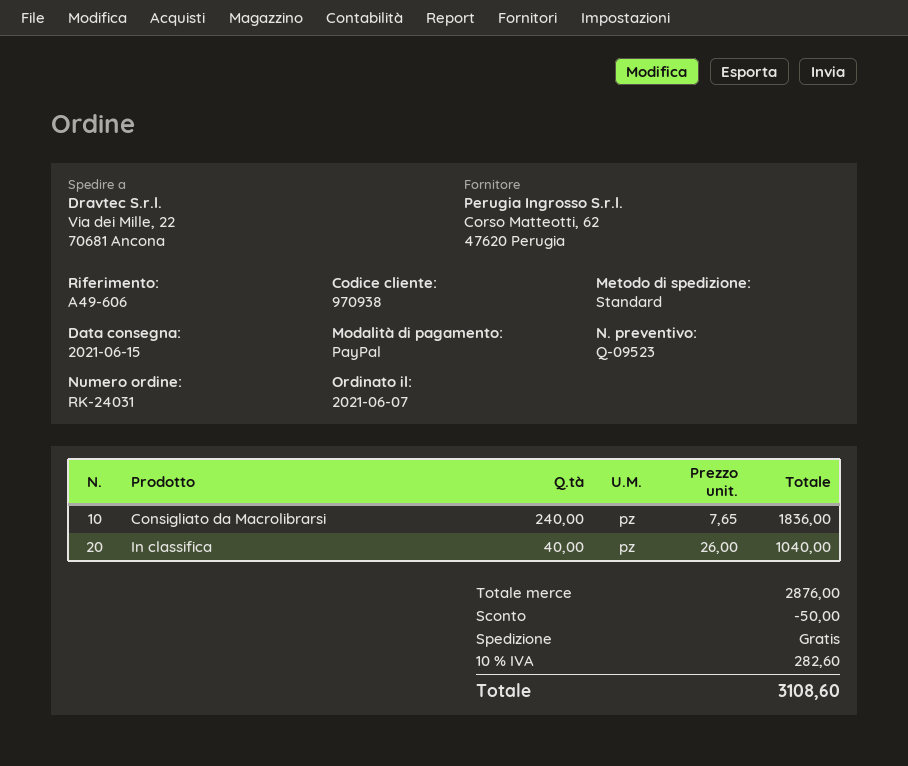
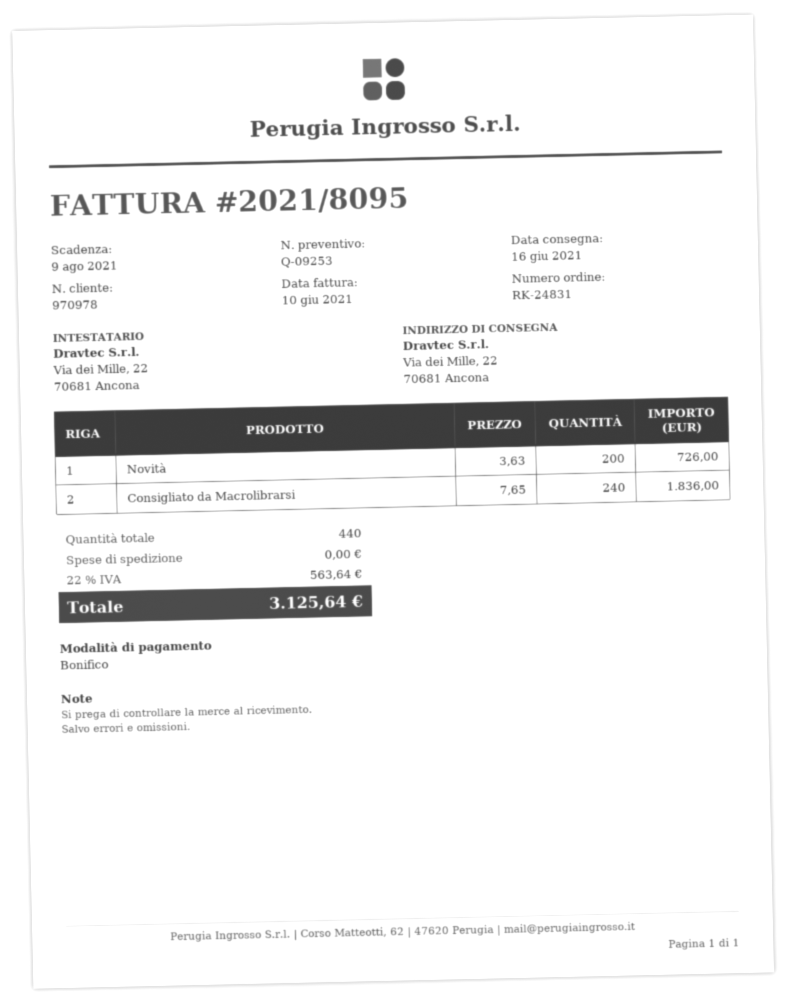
quote number: Q-09523 -> Q-09253
order number: RK-24031 -> RK-24831
delivery date: 2021-06-15 -> 2021-06-16
customer number: 970938 -> 970978
payment method: PayPal -> bank transfer
In classifica: 40 x 26.00 = 1040.00 -> none
Novità: none -> 200 x 3.63 = 726.00
discount: 50.00 -> none
tax: 10% = 282.60 -> 22% = 563.64
total: 3108.60 -> 3125.64

